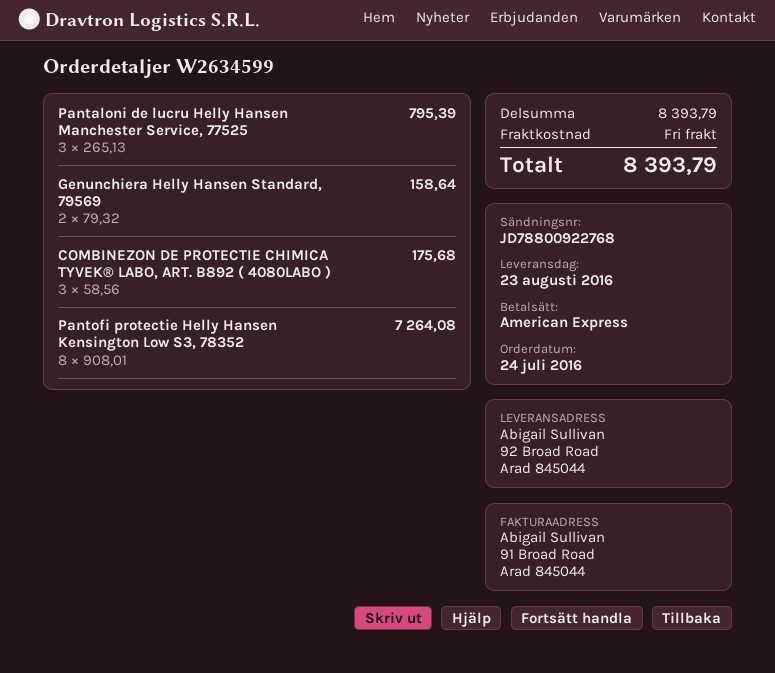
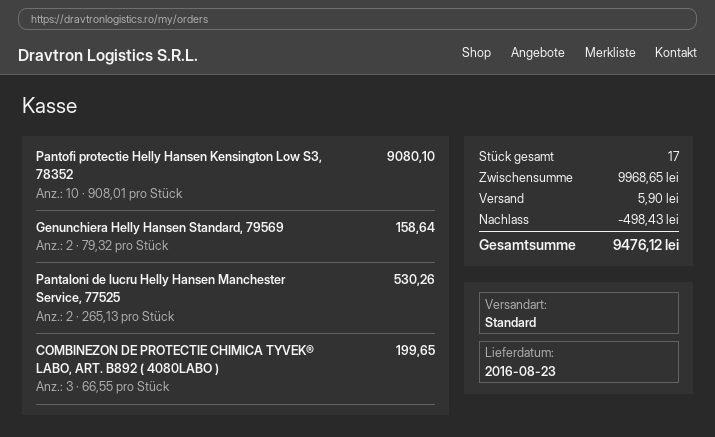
Pantaloni de lucru Helly Hansen Manchester Service, 77525: 3 x 265.13 = 795.39 -> 2 x 265.13 = 530.26
COMBINEZON DE PROTECTIE CHIMICA TYVEK® LABO, ART. B892 ( 4080LABO ): 3 x 58.56 = 175.68 -> 3 x 66.55 = 199.65
Pantofi protectie Helly Hansen Kensington Low S3, 78352: 8 x 908.01 = 7264.08 -> 10 x 908.01 = 9080.10
subtotal: 8393.79 -> 9968.65
discount: none -> 498.43
shipping: 0.00 -> 5.90
total: 8393.79 -> 9476.12

